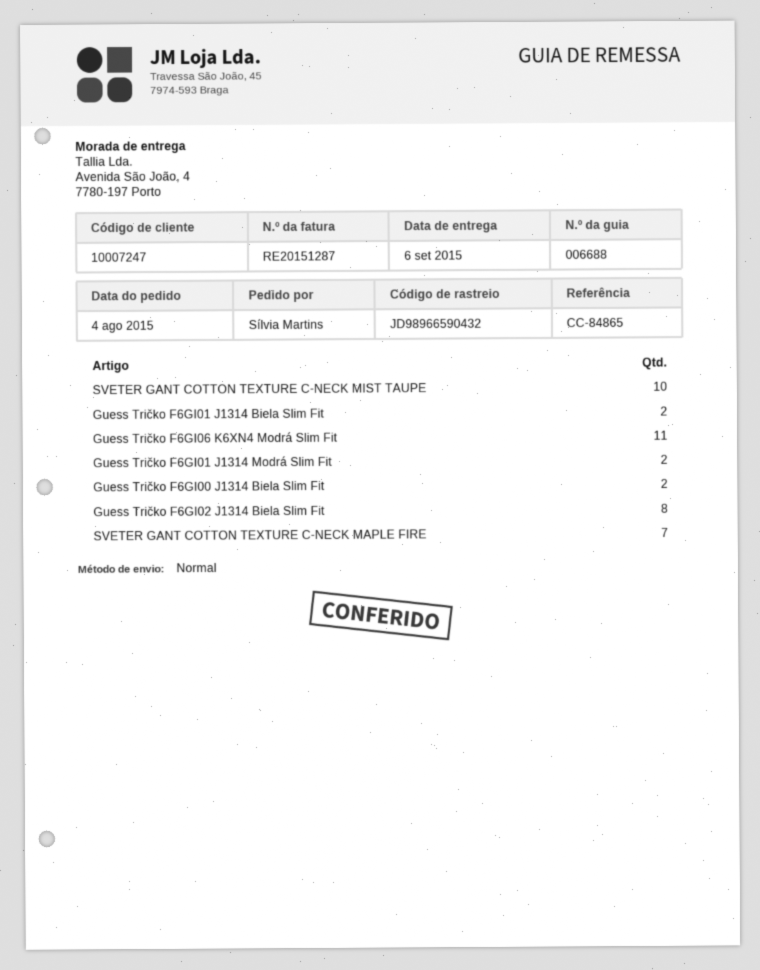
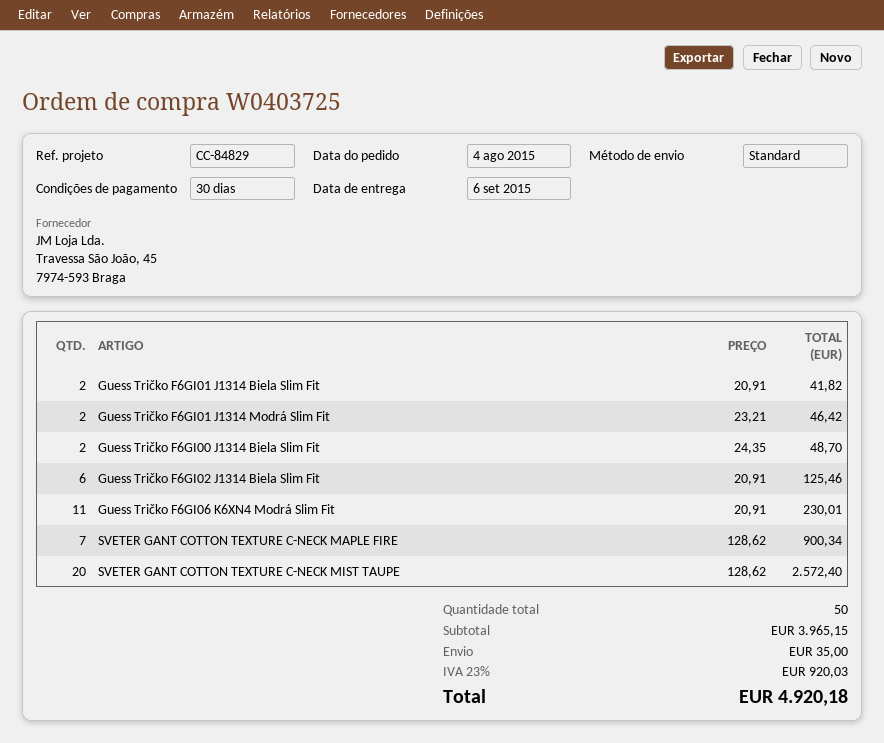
reference: CC-84865 -> CC-84829
SVETER GANT COTTON TEXTURE C-NECK MIST TAUPE: 10 -> 20
Guess Tričko F6GI02 J1314 Biela Slim Fit: 8 -> 6

